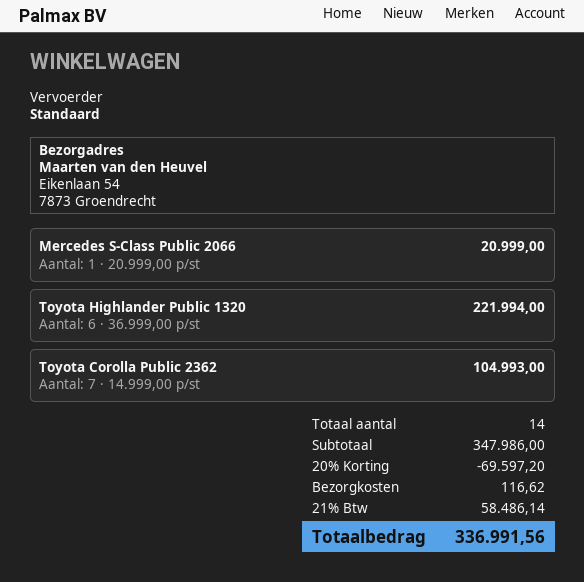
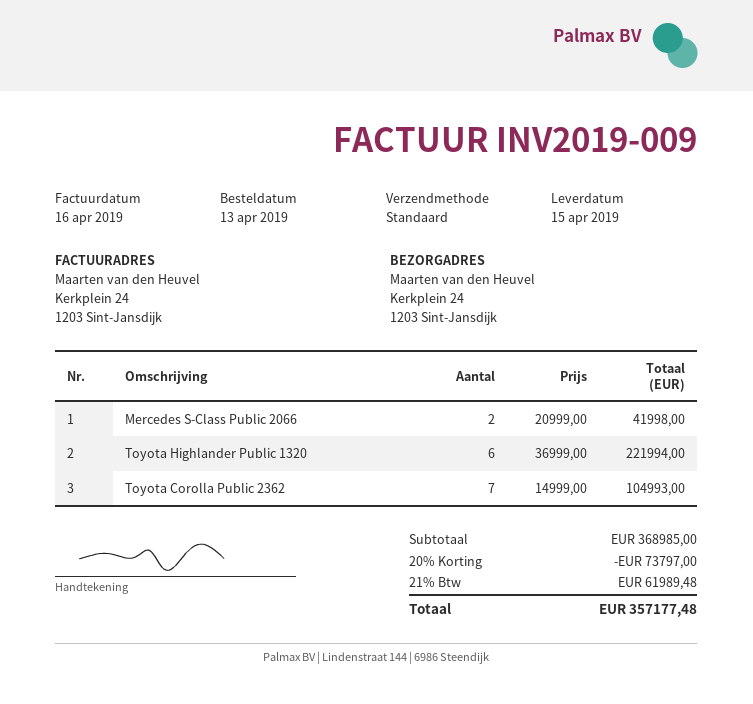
ship to: Eikenlaan 54, 7873 Groendrecht -> Kerkplein 24, 1203 Sint-Jansdijk
Mercedes S-Class Public 2066: 1 x 20999.00 = 20999.00 -> 2 x 20999.00 = 41998.00
subtotal: 347986.00 -> 368985.00
discount: 20% = 69597.20 -> 20% = 73797.00
shipping: 116.62 -> none
tax: 21% = 58486.14 -> 21% = 61989.48
total: 336991.56 -> 357177.48

